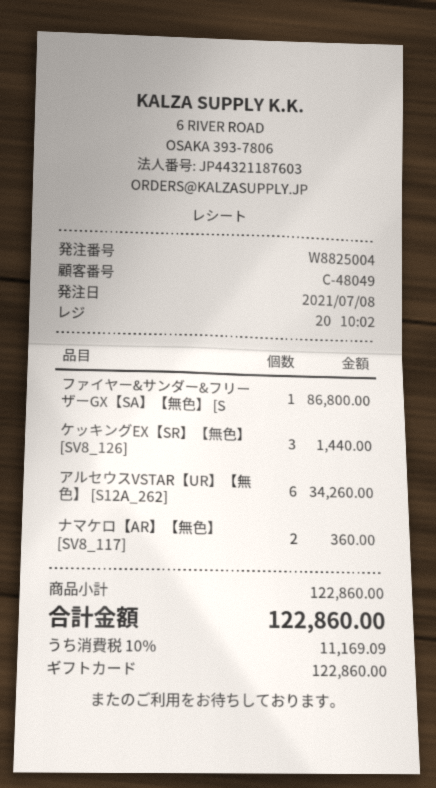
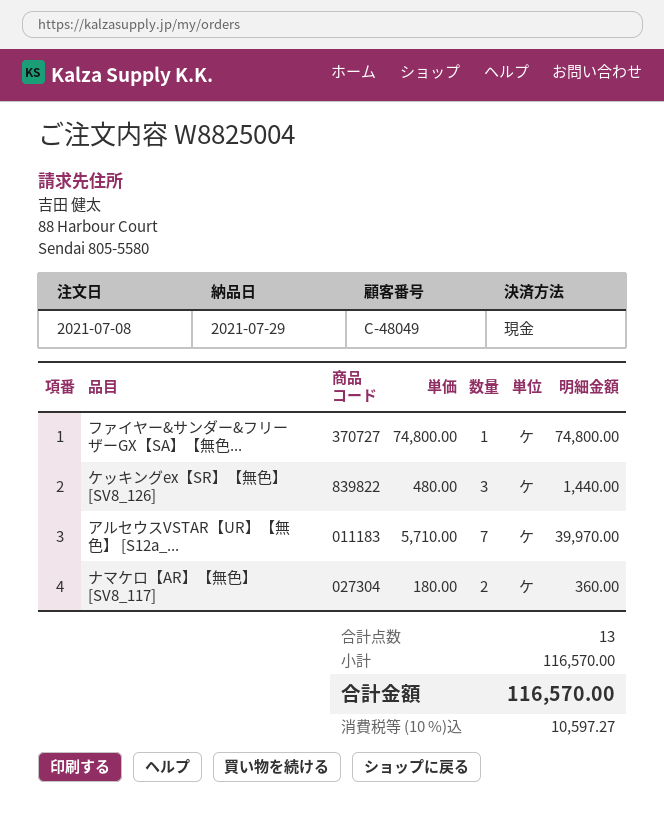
payment method: gift card -> cash
ファイヤー&サンダー&フリーザーGX【SA】【無色】 [S: 1 for 86800.00 -> 1 for 74800.00
アルセウスVSTAR【UR】【無色】 [S12A_262]: 6 for 34260.00 -> 7 for 39970.00
subtotal: 122860.00 -> 116570.00
tax: 10% = 11169.09 -> 10% = 10597.27
total: 122860.00 -> 116570.00

